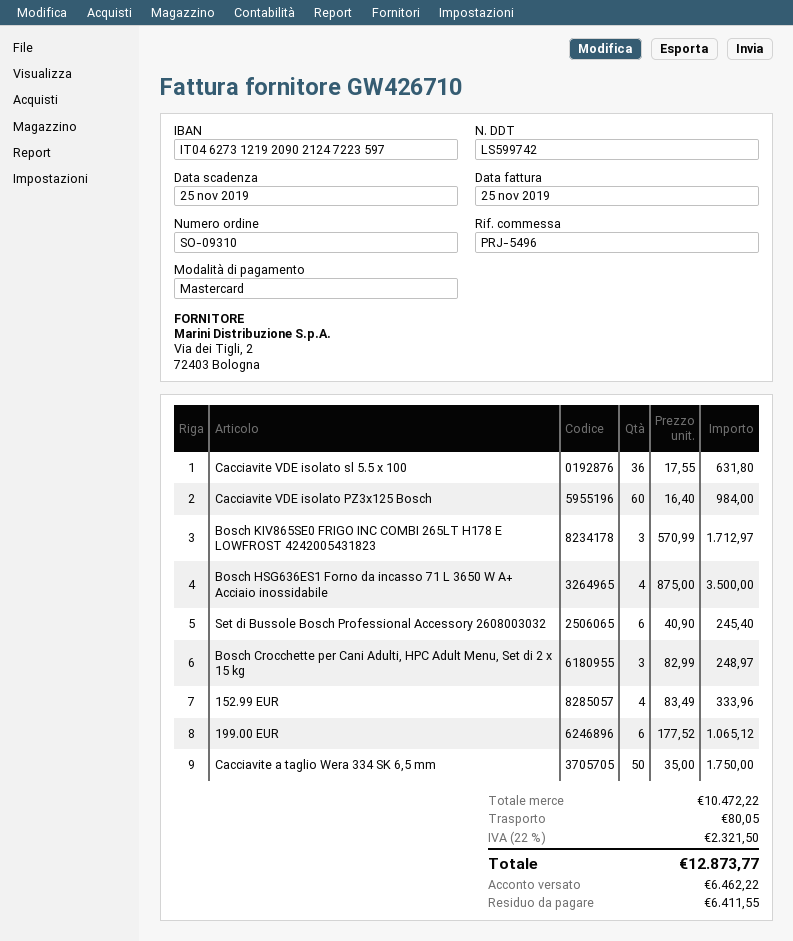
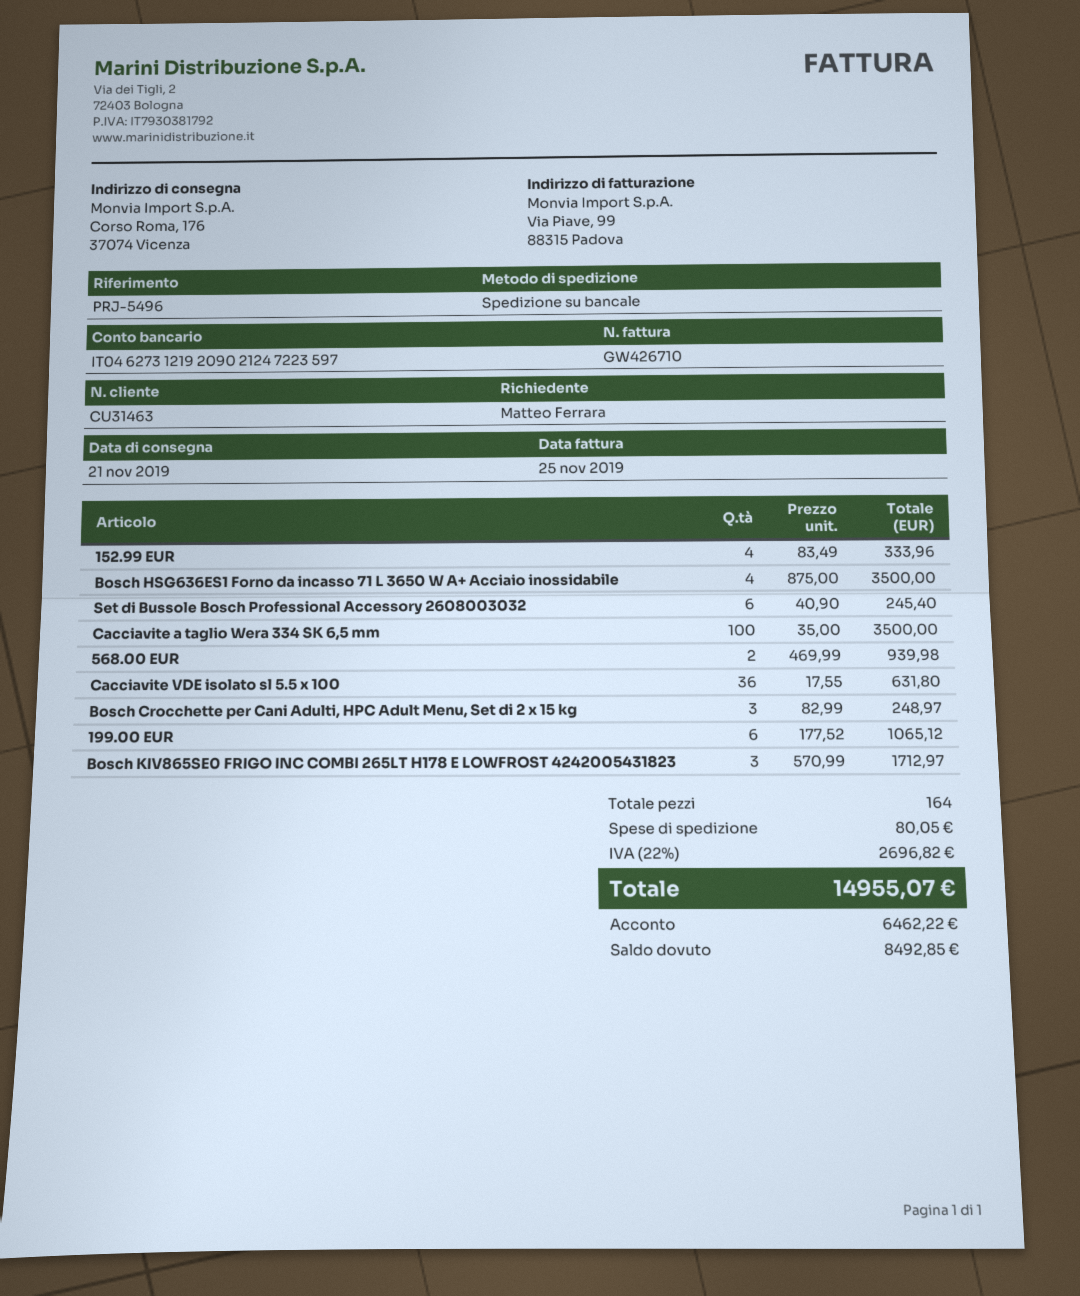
Cacciavite VDE isolato PZ3x125 Bosch: 60 x 16.40 = 984.00 -> none
Cacciavite a taglio Wera 334 SK 6,5 mm: 50 x 35.00 = 1750.00 -> 100 x 35.00 = 3500.00
568.00 EUR: none -> 2 x 469.99 = 939.98
tax: 22% = 2321.50 -> 22% = 2696.82
total: 12873.77 -> 14955.07
balance: 6411.55 -> 8492.85

